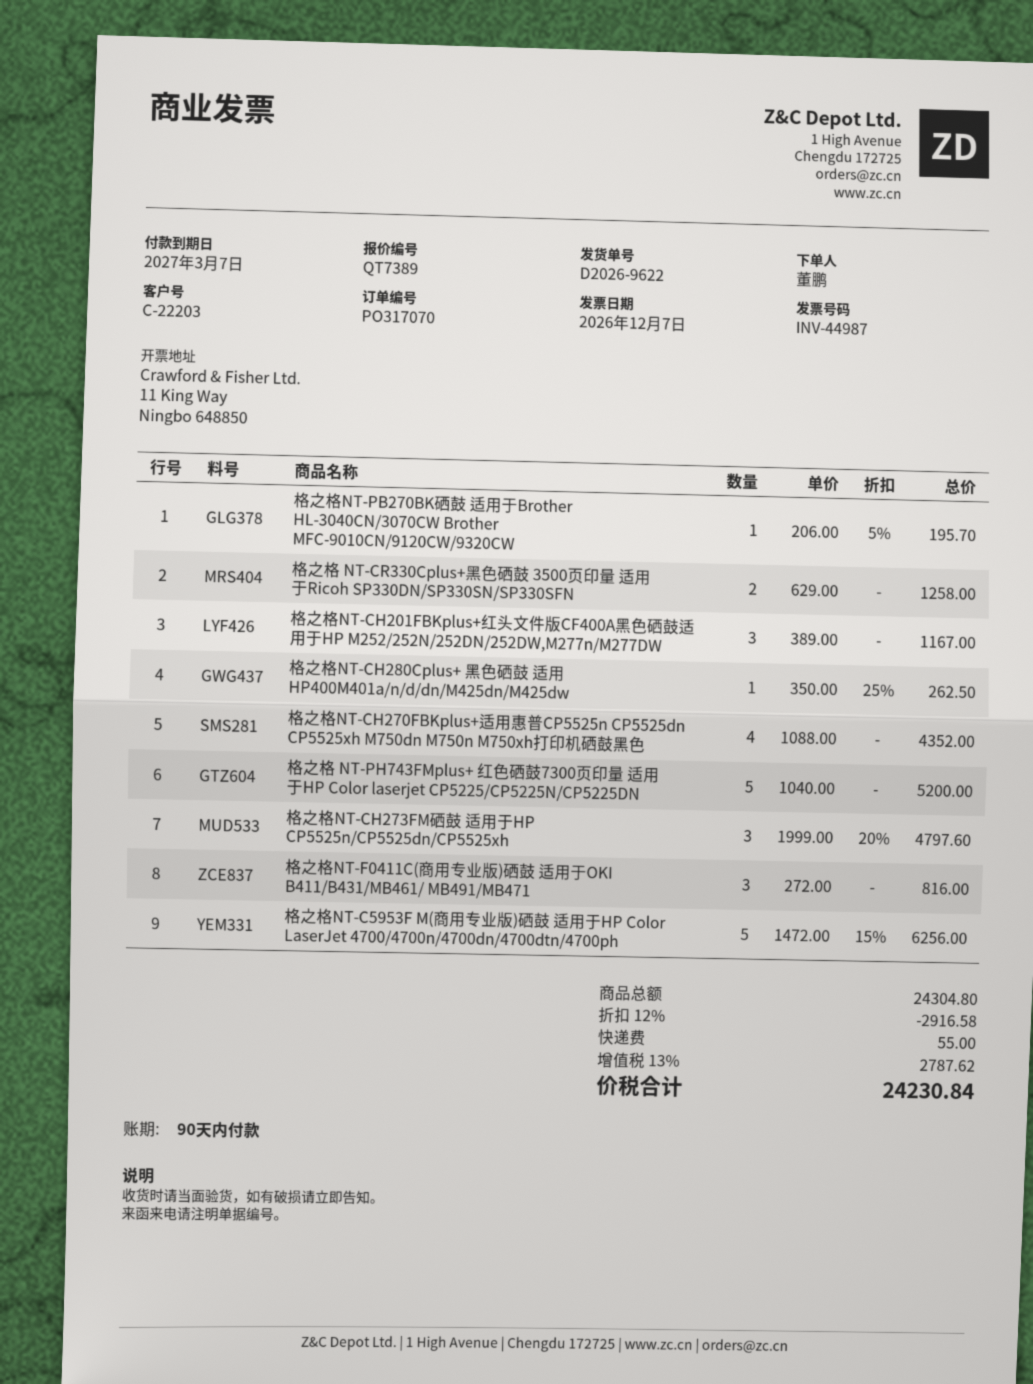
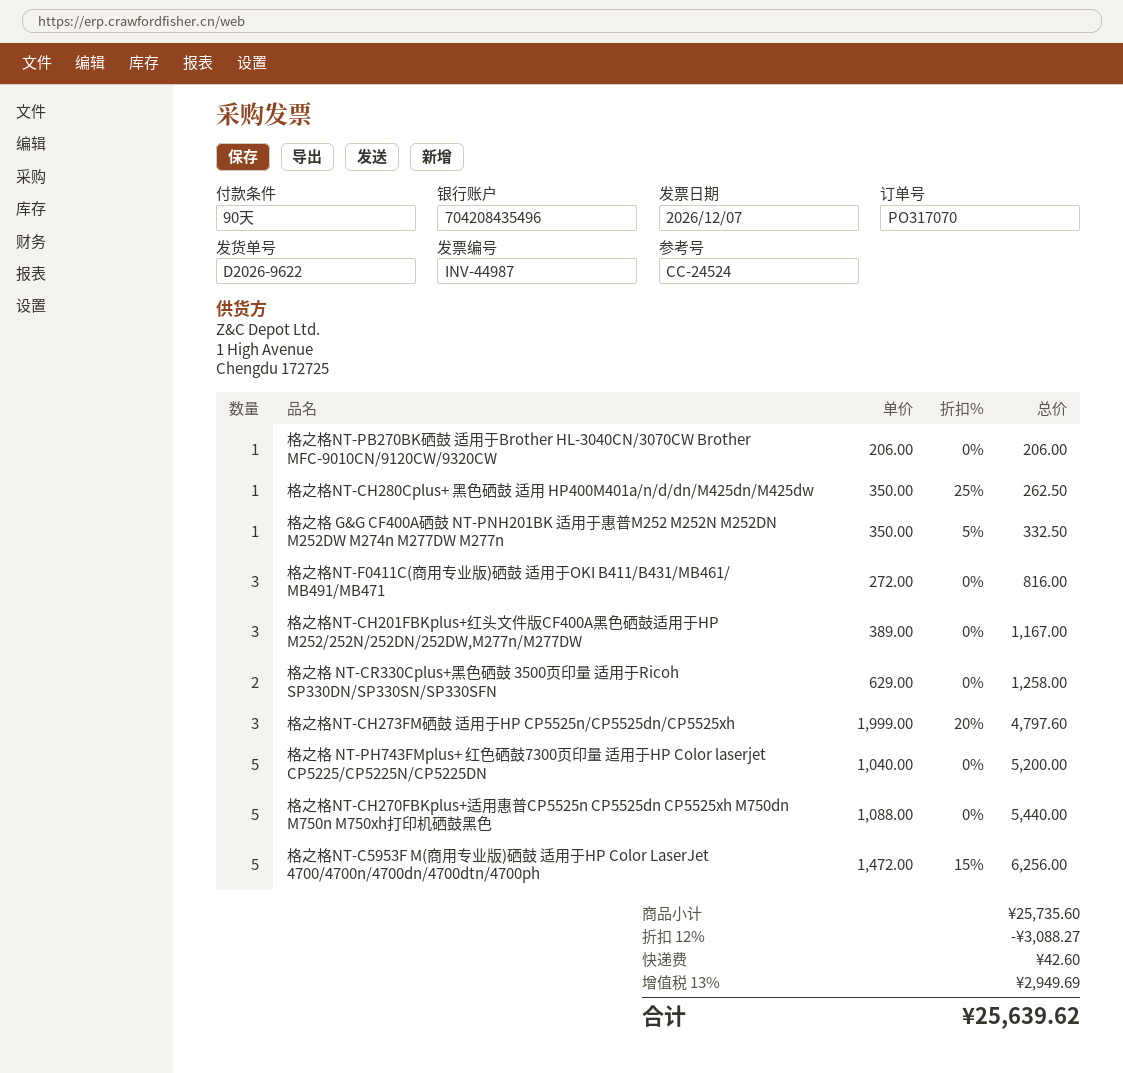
格之格NT-PB270BK硒鼓 适用于Brother HL-3040CN/3070CW Brother MFC-9010CN/9120CW/9320CW: 1 x 206.00 - 5% = 195.70 -> 1 x 206.00 = 206.00
格之格NT-CH270FBKplus+适用惠普CP5525n CP5525dn CP5525xh M750dn M750n M750xh打印机硒鼓黑色: 4 x 1088.00 = 4352.00 -> 5 x 1088.00 = 5440.00
格之格 G&G CF400A硒鼓 NT-PNH201BK 适用于惠普M252 M252N M252DN M252DW M274n M277DW M277n: none -> 1 x 350.00 - 5% = 332.50
subtotal: 24304.80 -> 25735.60
discount: 12% = 2916.58 -> 12% = 3088.27
shipping: 55.00 -> 42.60
tax: 13% = 2787.62 -> 13% = 2949.69
total: 24230.84 -> 25639.62

